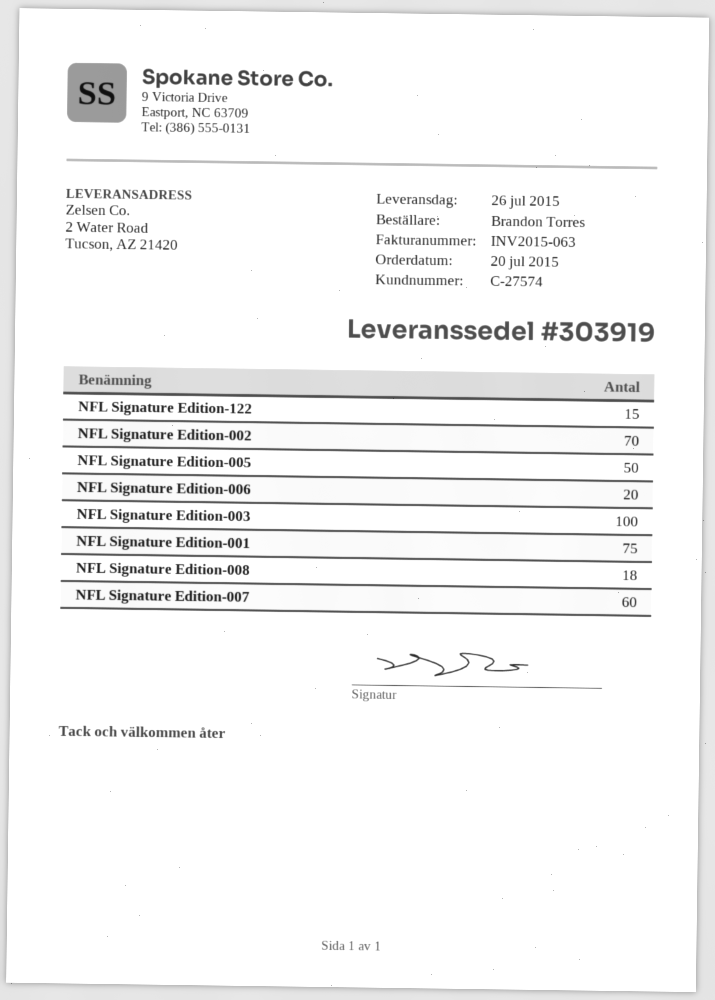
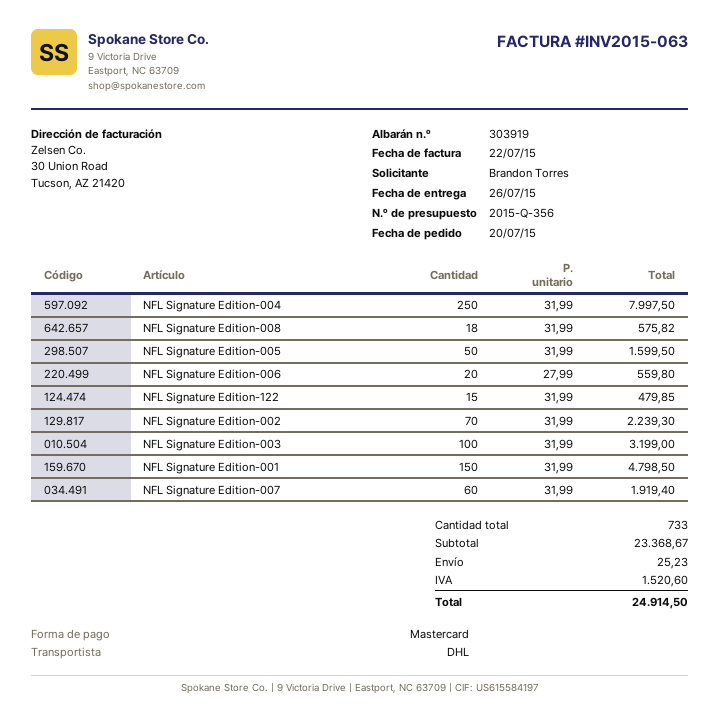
NFL Signature Edition-001: 75 -> 150
NFL Signature Edition-004: none -> 250

